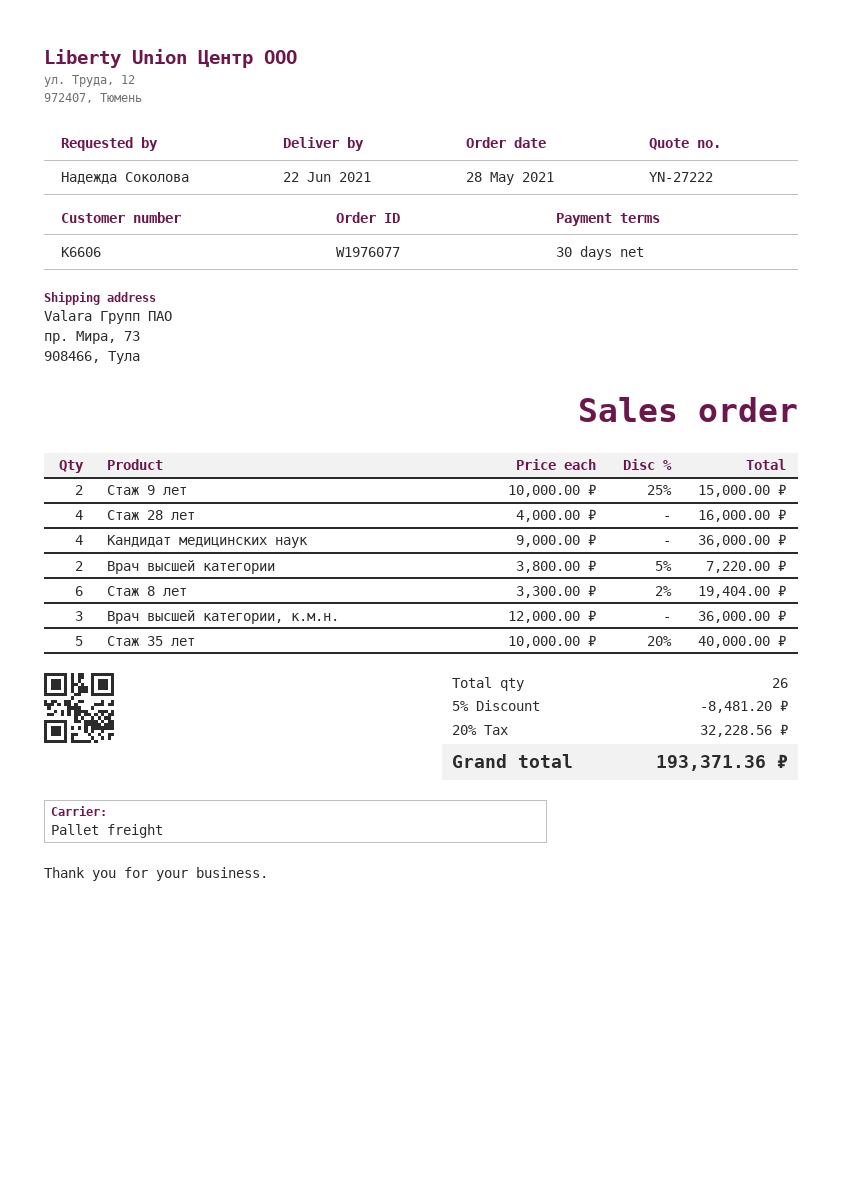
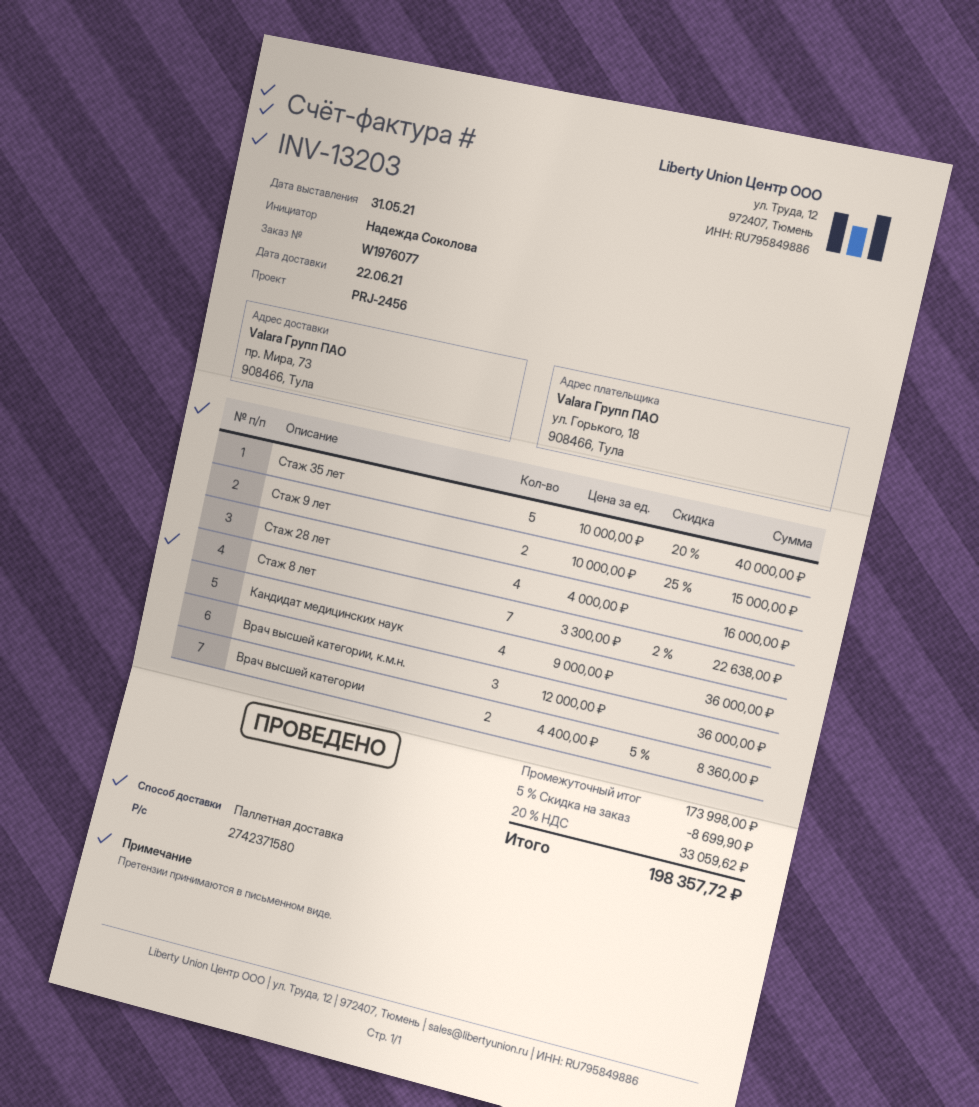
Врач высшей категории: 2 x 3800.00 - 5% = 7220.00 -> 2 x 4400.00 - 5% = 8360.00
Стаж 8 лет: 6 x 3300.00 - 2% = 19404.00 -> 7 x 3300.00 - 2% = 22638.00
discount: 5% = 8481.20 -> 5% = 8699.90
tax: 20% = 32228.56 -> 20% = 33059.62
total: 193371.36 -> 198357.72

